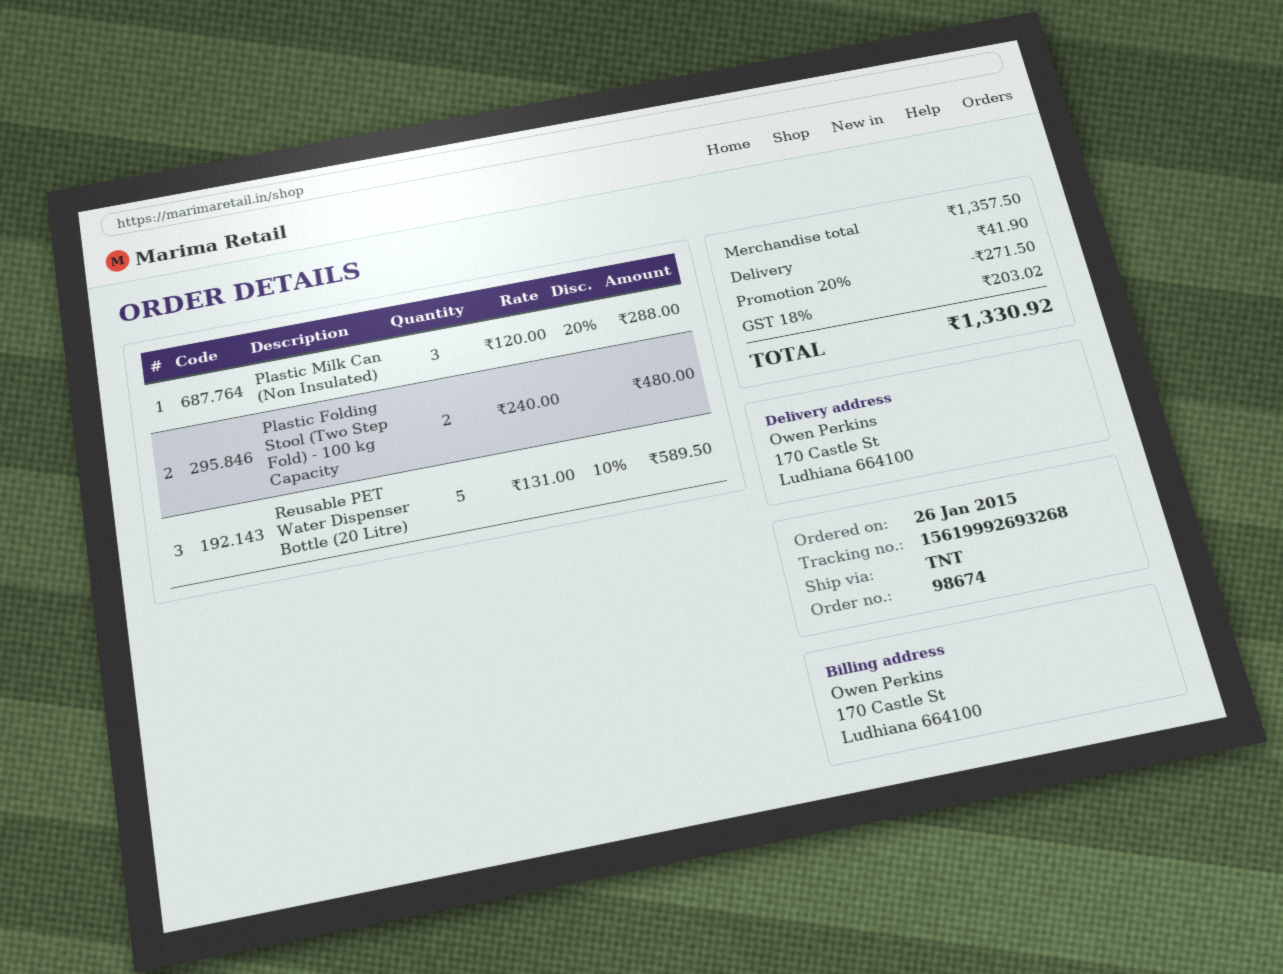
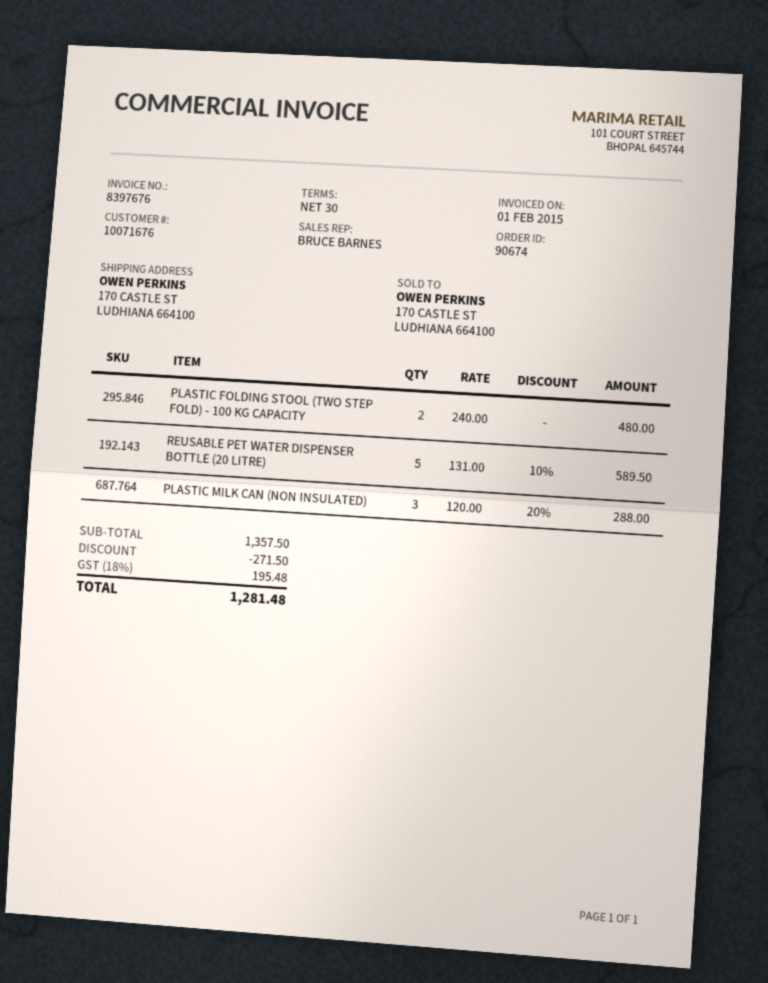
order number: 98674 -> 90674
shipping: 41.90 -> none
tax: 18% = 203.02 -> 18% = 195.48
total: 1330.92 -> 1281.48

